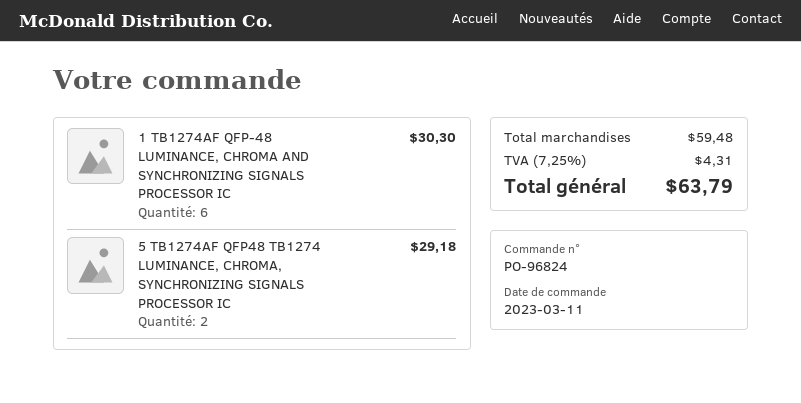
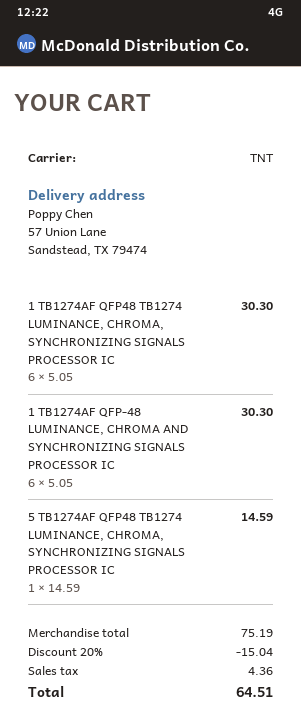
5 TB1274AF QFP48 TB1274 LUMINANCE, CHROMA, SYNCHRONIZING SIGNALS PROCESSOR IC: 2 for 29.18 -> 1 for 14.59
1 TB1274AF QFP48 TB1274 LUMINANCE, CHROMA, SYNCHRONIZING SIGNALS PROCESSOR IC: none -> 6 for 30.30
subtotal: 59.48 -> 75.19
discount: none -> 20% = 15.04
tax: 4.31 -> 4.36
total: 63.79 -> 64.51

